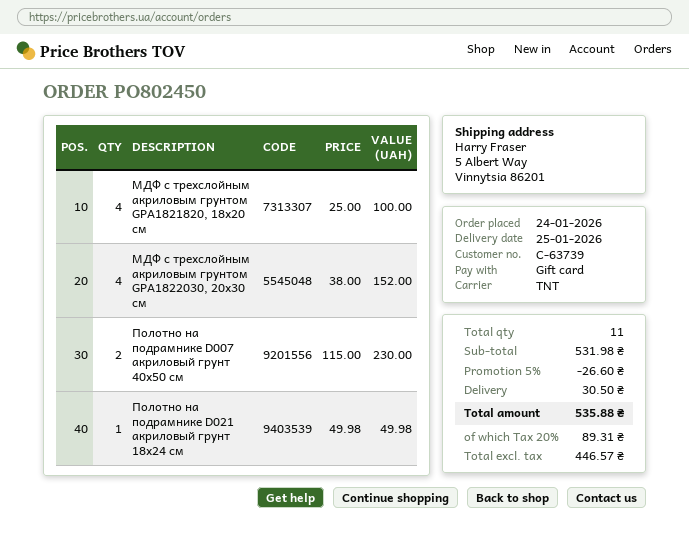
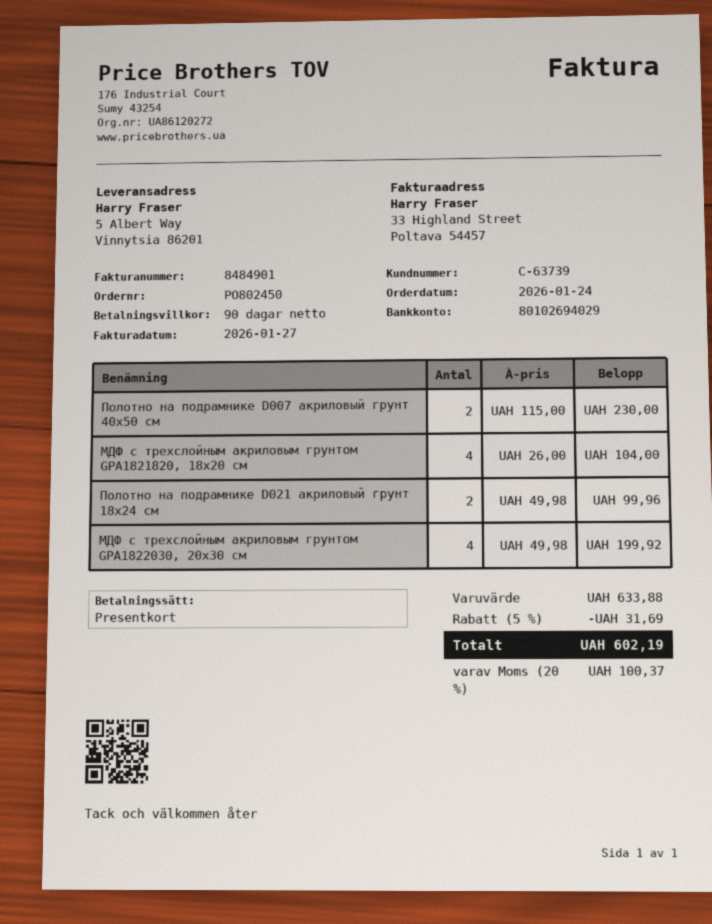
МДФ с трехслойным акриловым грунтом GPA1821820, 18х20 см: 4 x 25.00 = 100.00 -> 4 x 26.00 = 104.00
МДФ с трехслойным акриловым грунтом GPA1822030, 20х30 см: 4 x 38.00 = 152.00 -> 4 x 49.98 = 199.92
Полотно на подрамнике D021 акриловый грунт 18х24 см: 1 x 49.98 = 49.98 -> 2 x 49.98 = 99.96
subtotal: 531.98 -> 633.88
discount: 5% = 26.60 -> 5% = 31.69
shipping: 30.50 -> none
tax: 20% = 89.31 -> 20% = 100.37
total: 535.88 -> 602.19

